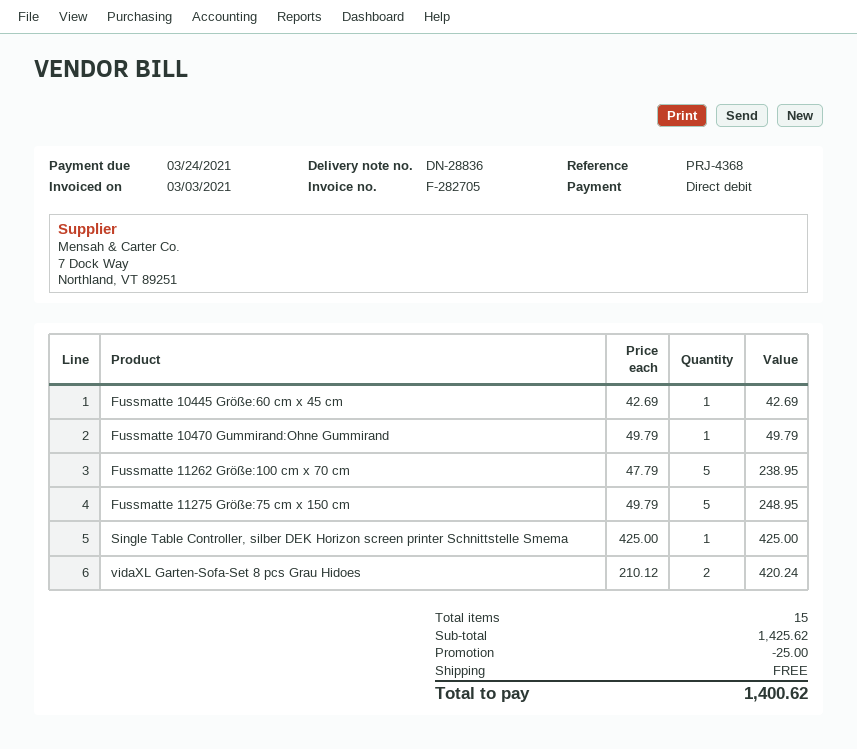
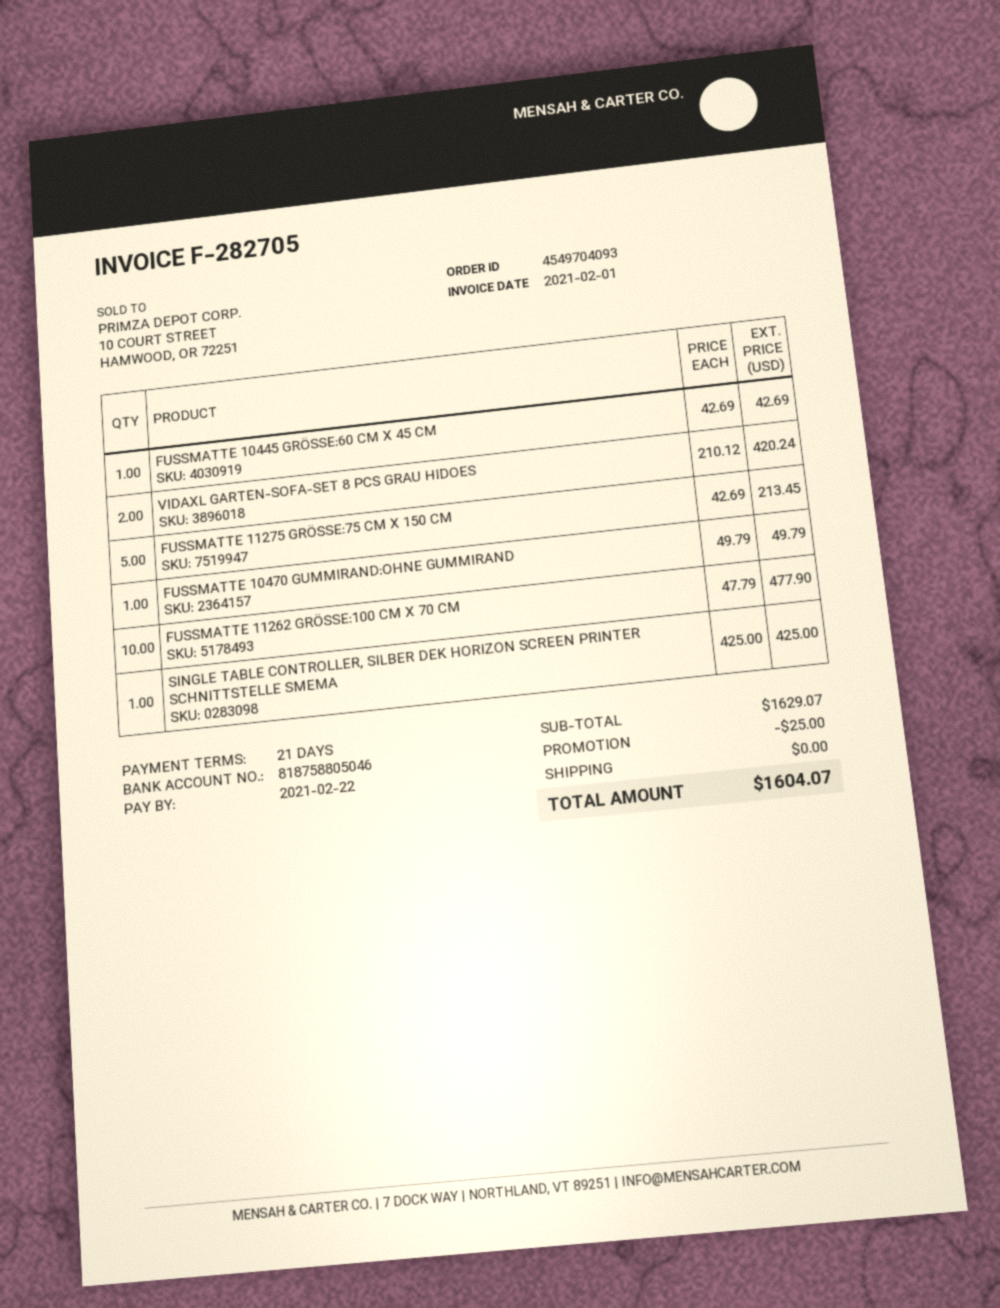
invoice date: 2021-03-03 -> 2021-02-01
due date: 2021-03-24 -> 2021-02-22
Fussmatte 11262 Größe:100 cm x 70 cm: 5 x 47.79 = 238.95 -> 10 x 47.79 = 477.90
Fussmatte 11275 Größe:75 cm x 150 cm: 5 x 49.79 = 248.95 -> 5 x 42.69 = 213.45
subtotal: 1425.62 -> 1629.07
total: 1400.62 -> 1604.07

